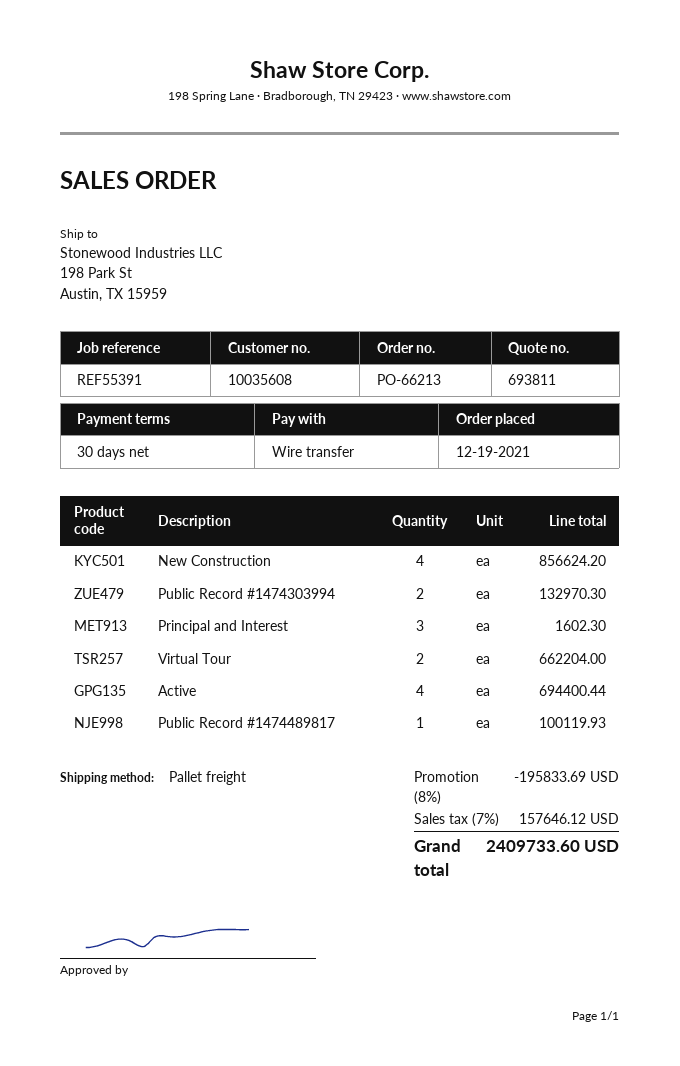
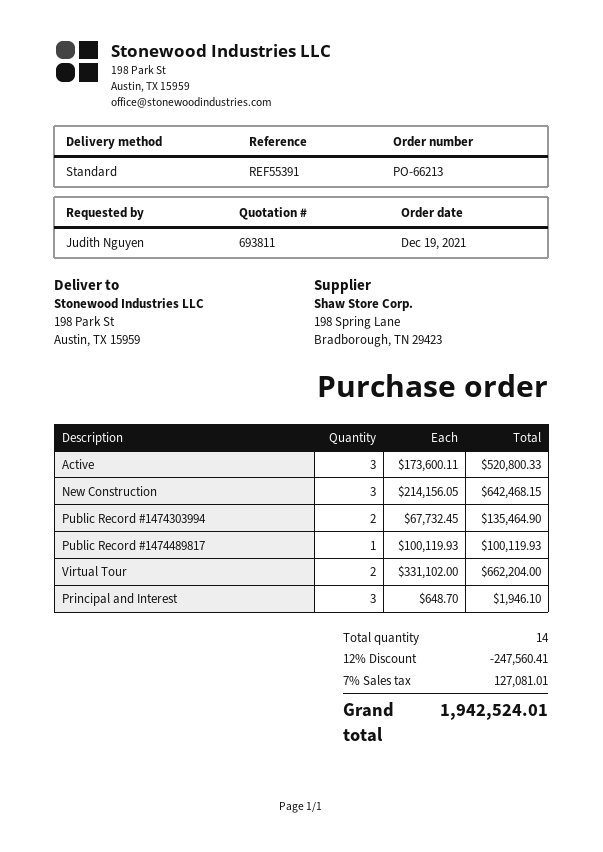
shipping method: pallet freight -> standard
New Construction: 4 for 856624.20 -> 3 for 642468.15
Public Record #1474303994: 2 for 132970.30 -> 2 for 135464.90
Principal and Interest: 3 for 1602.30 -> 3 for 1946.10
Active: 4 for 694400.44 -> 3 for 520800.33
discount: 8% = 195833.69 -> 12% = 247560.41
tax: 7% = 157646.12 -> 7% = 127081.01
total: 2409733.60 -> 1942524.01

